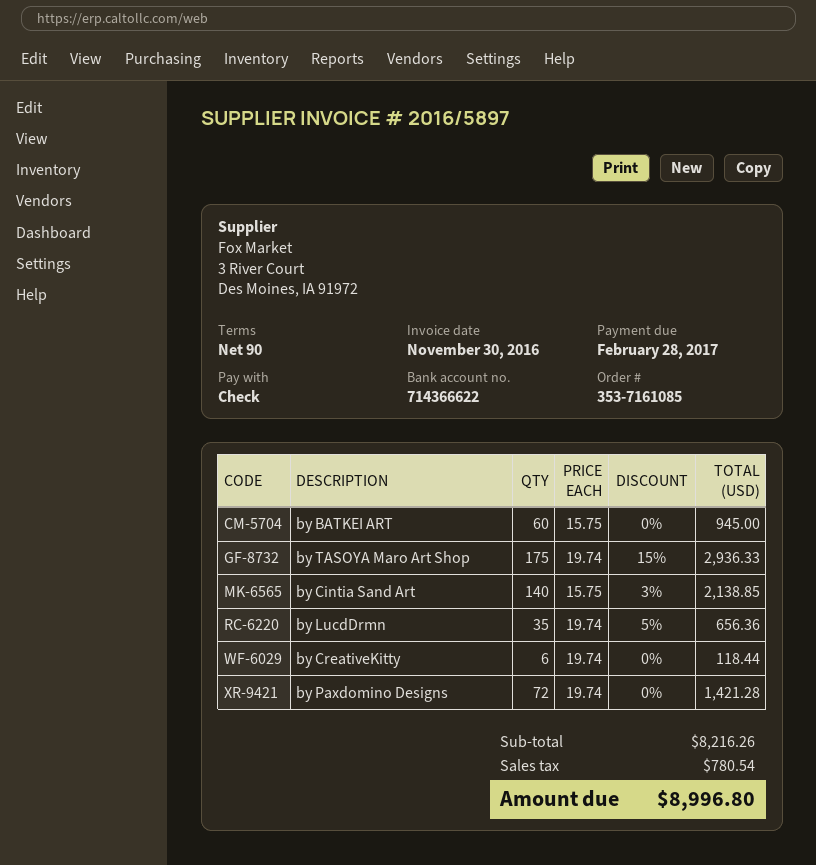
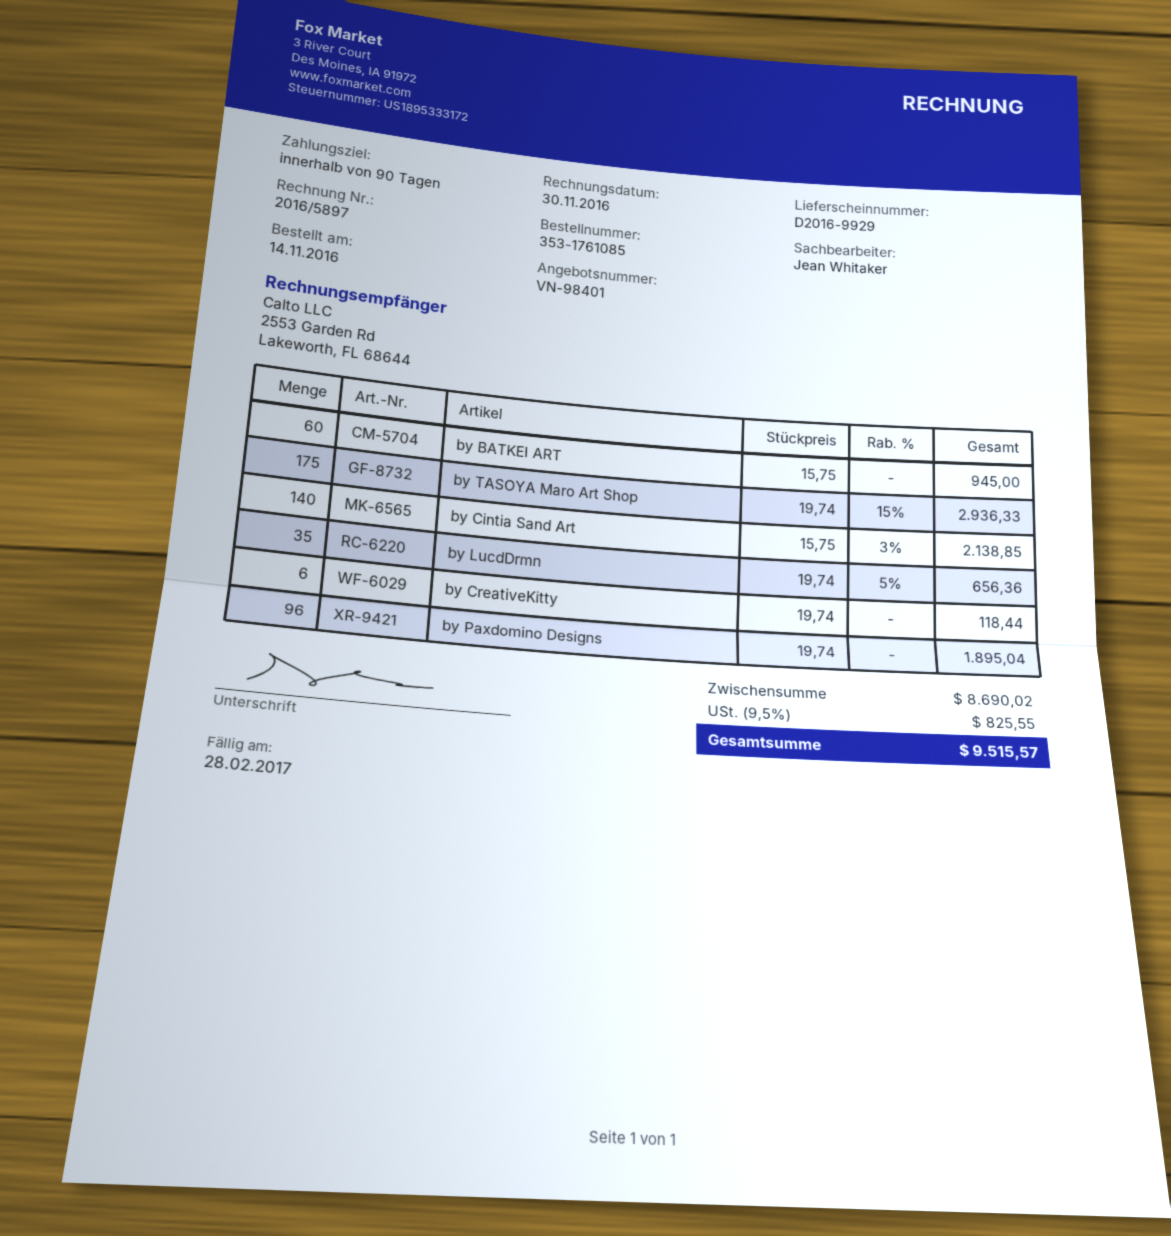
order number: 353-7161085 -> 353-1761085
by Paxdomino Designs: 72 x 19.74 = 1421.28 -> 96 x 19.74 = 1895.04
subtotal: 8216.26 -> 8690.02
tax: 780.54 -> 825.55
total: 8996.80 -> 9515.57

